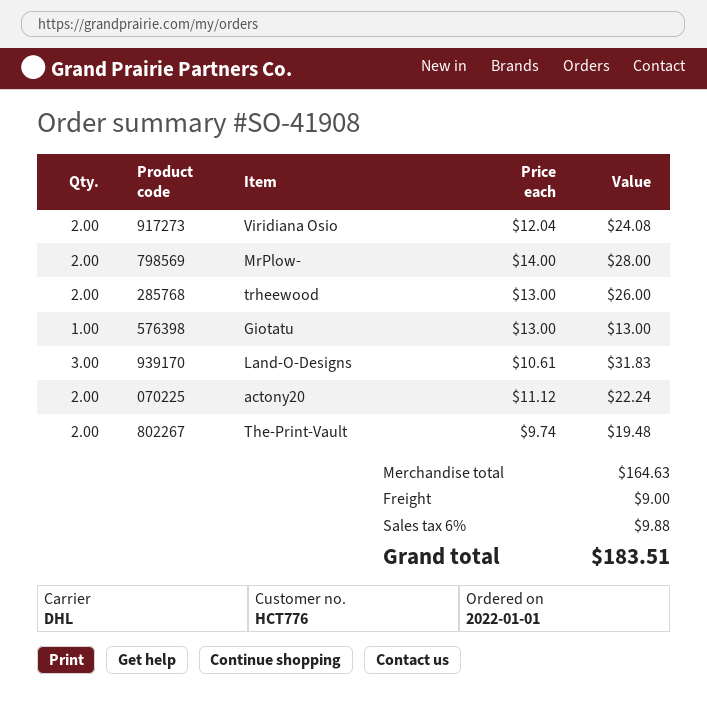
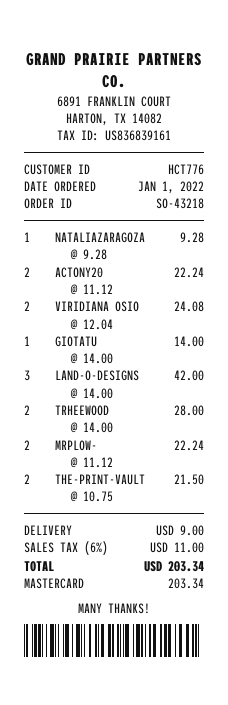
order number: SO-41908 -> SO-43218
MrPlow-: 2 x 14.00 = 28.00 -> 2 x 11.12 = 22.24
trheewood: 2 x 13.00 = 26.00 -> 2 x 14.00 = 28.00
Giotatu: 1 x 13.00 = 13.00 -> 1 x 14.00 = 14.00
Land-O-Designs: 3 x 10.61 = 31.83 -> 3 x 14.00 = 42.00
The-Print-Vault: 2 x 9.74 = 19.48 -> 2 x 10.75 = 21.50
NATALIAZARAGOZA: none -> 1 x 9.28 = 9.28
tax: 6% = 9.88 -> 6% = 11.00
total: 183.51 -> 203.34

